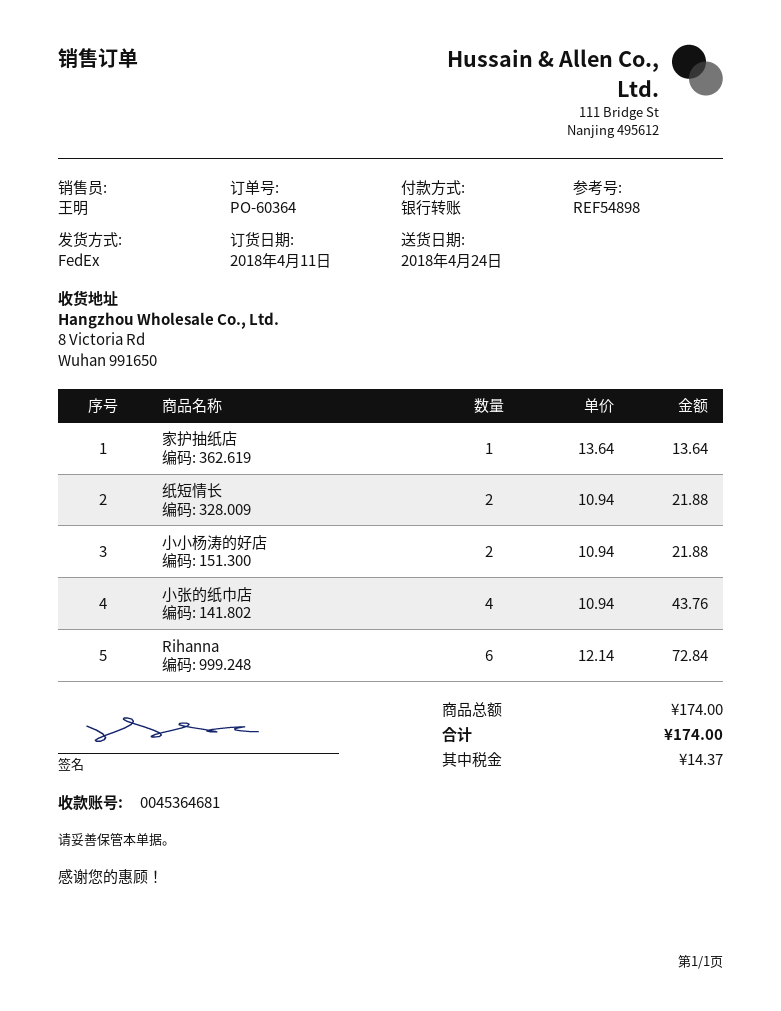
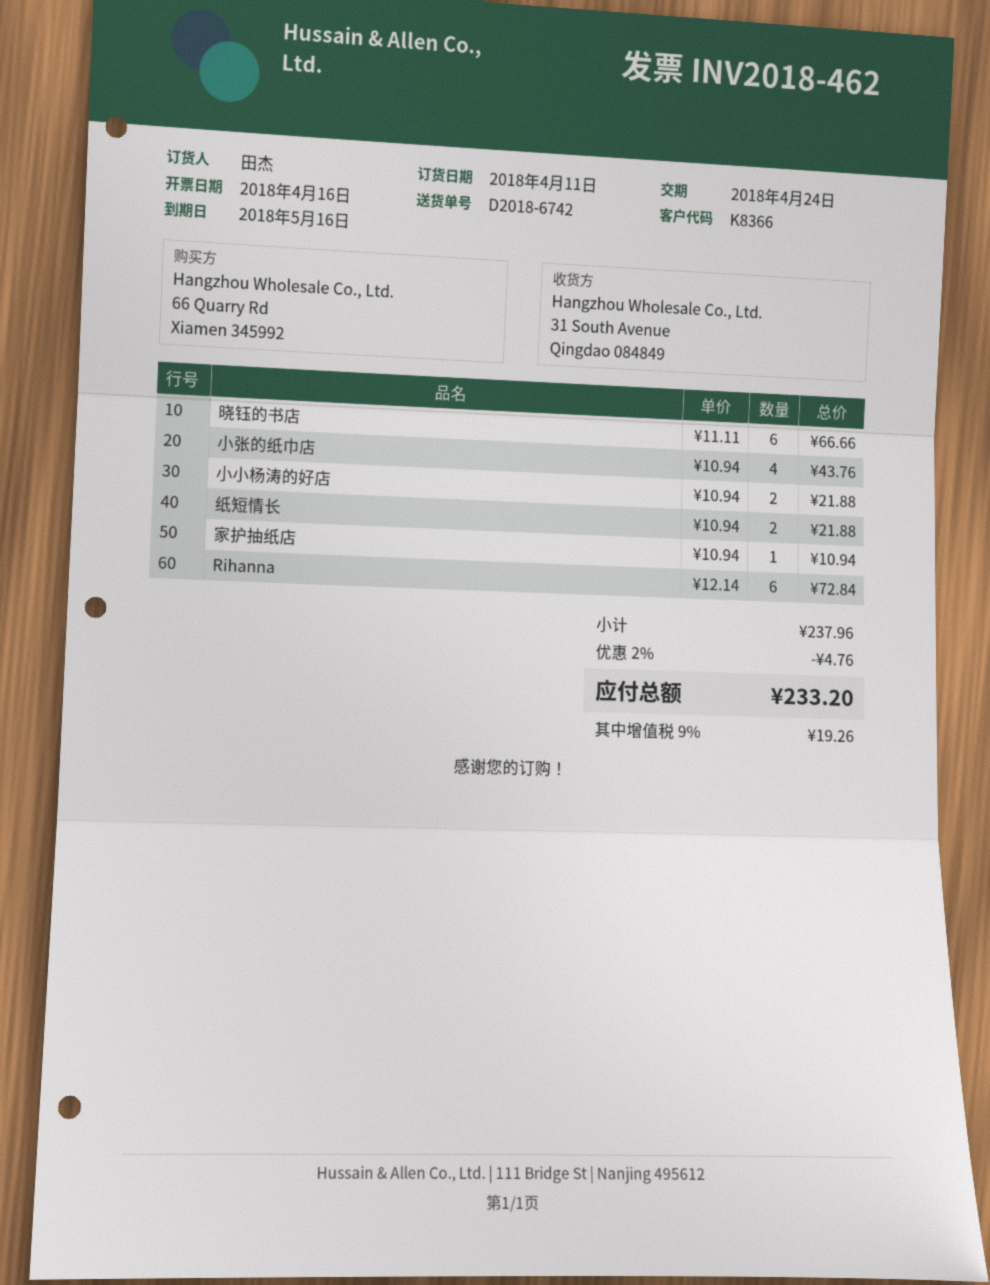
ship to: 8 Victoria Rd, Wuhan 991650 -> 31 South Avenue, Qingdao 084849
家护抽纸店: 1 x 13.64 = 13.64 -> 1 x 10.94 = 10.94
晓钰的书店: none -> 6 x 11.11 = 66.66
subtotal: 174.00 -> 237.96
discount: none -> 2% = 4.76
tax: 14.37 -> 19.26
total: 174.00 -> 233.20

